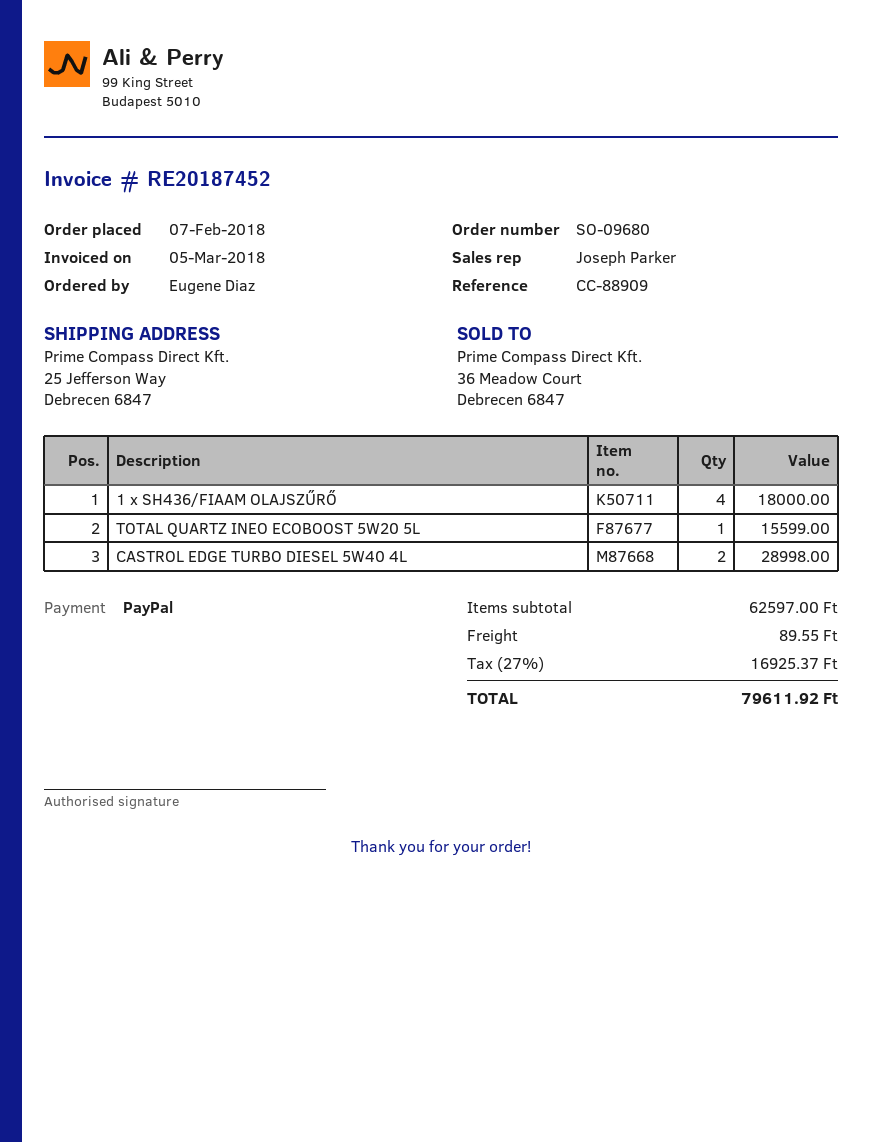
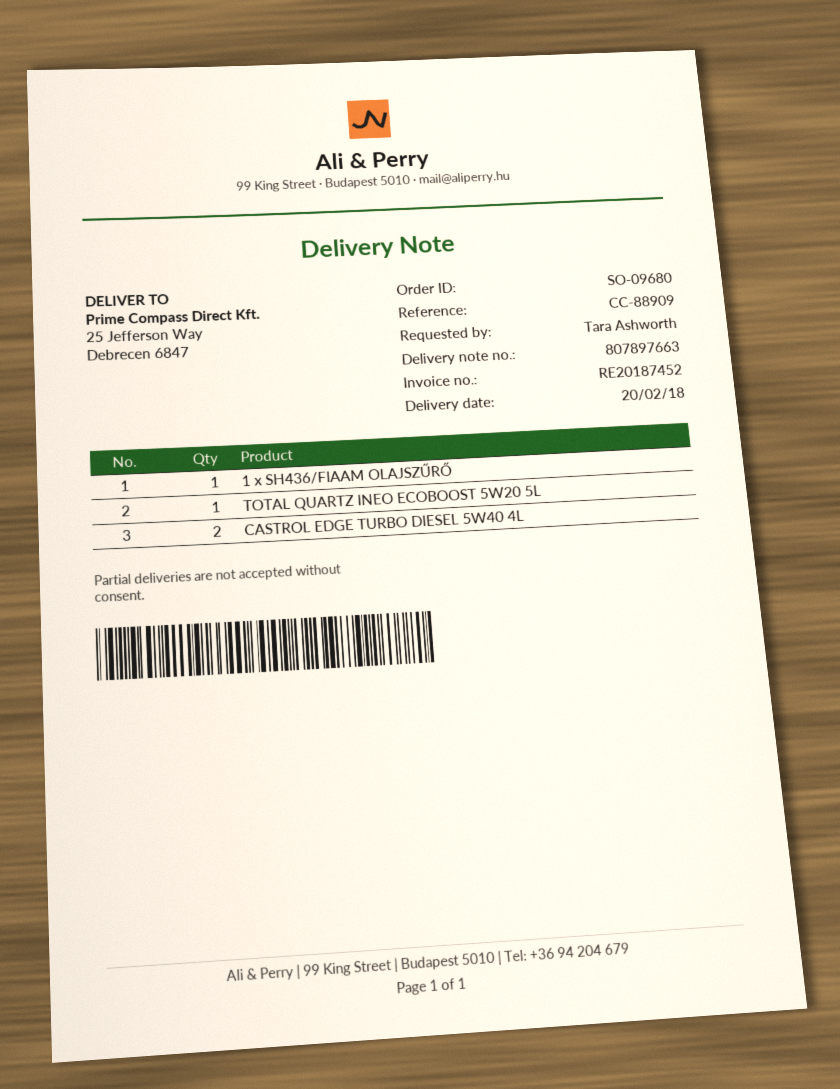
ordered by: Eugene Diaz -> Tara Ashworth
1 x SH436/FIAAM OLAJSZŰRŐ: 4 -> 1

